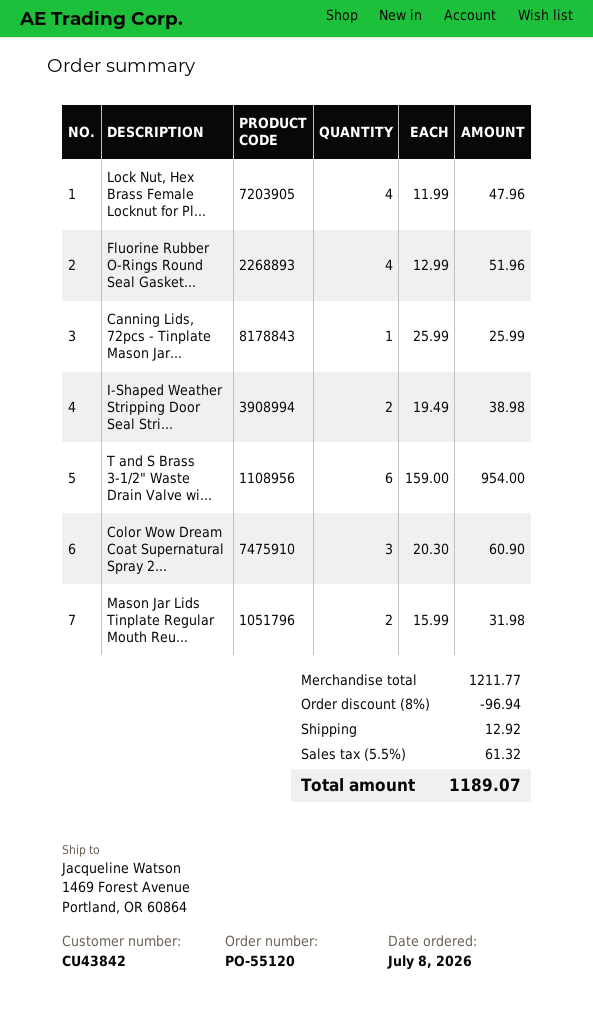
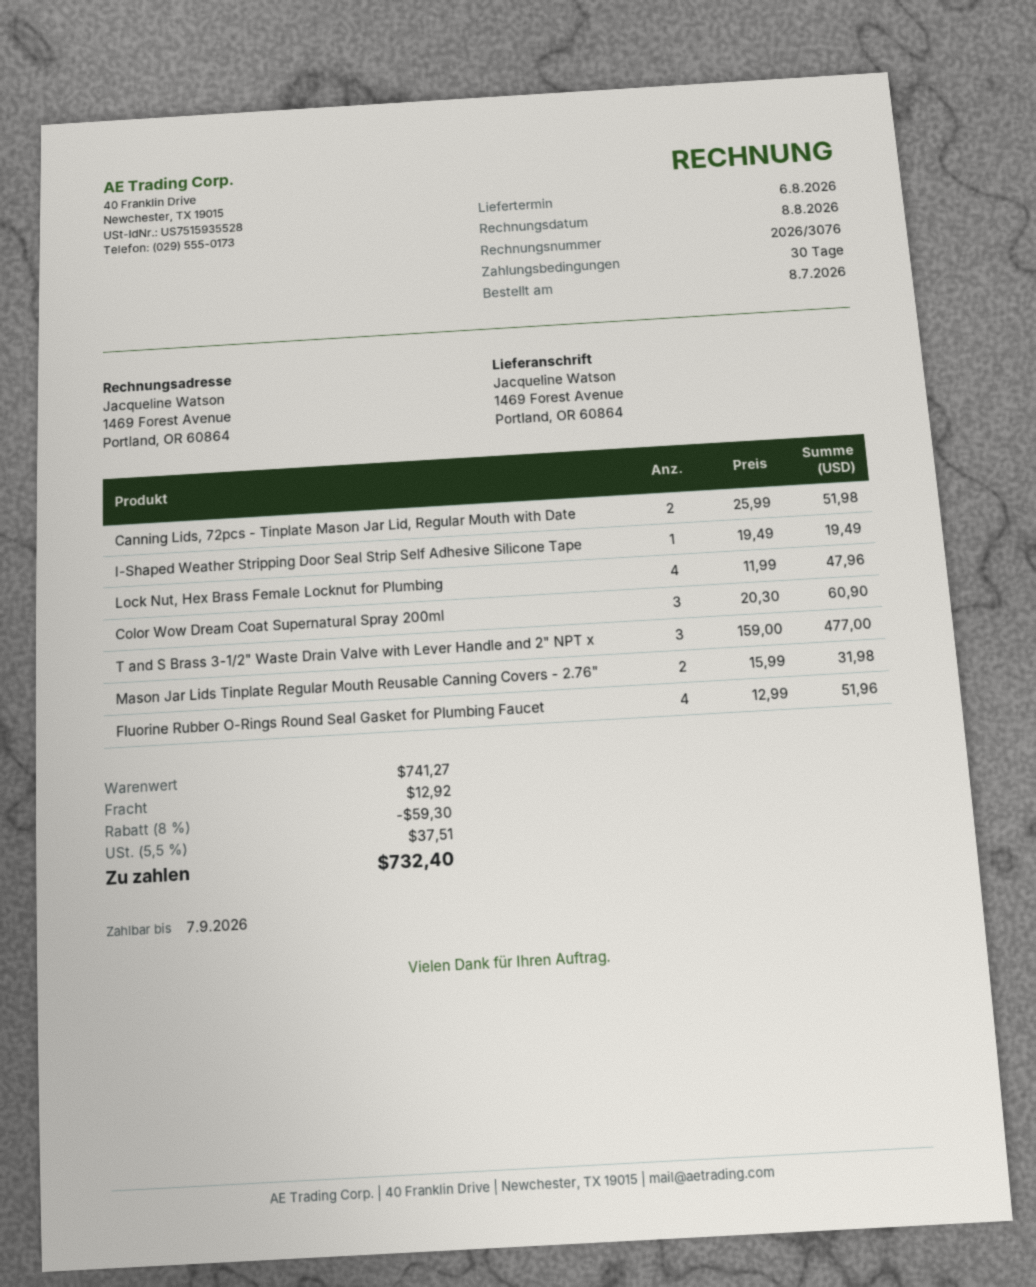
Canning Lids, 72pcs - Tinplate Mason Jar...: 1 x 25.99 = 25.99 -> 2 x 25.99 = 51.98
I-Shaped Weather Stripping Door Seal Stri...: 2 x 19.49 = 38.98 -> 1 x 19.49 = 19.49
T and S Brass 3-1/2" Waste Drain Valve wi...: 6 x 159.00 = 954.00 -> 3 x 159.00 = 477.00
subtotal: 1211.77 -> 741.27
discount: 8% = 96.94 -> 8% = 59.30
tax: 5.5% = 61.32 -> 5.5% = 37.51
total: 1189.07 -> 732.40

